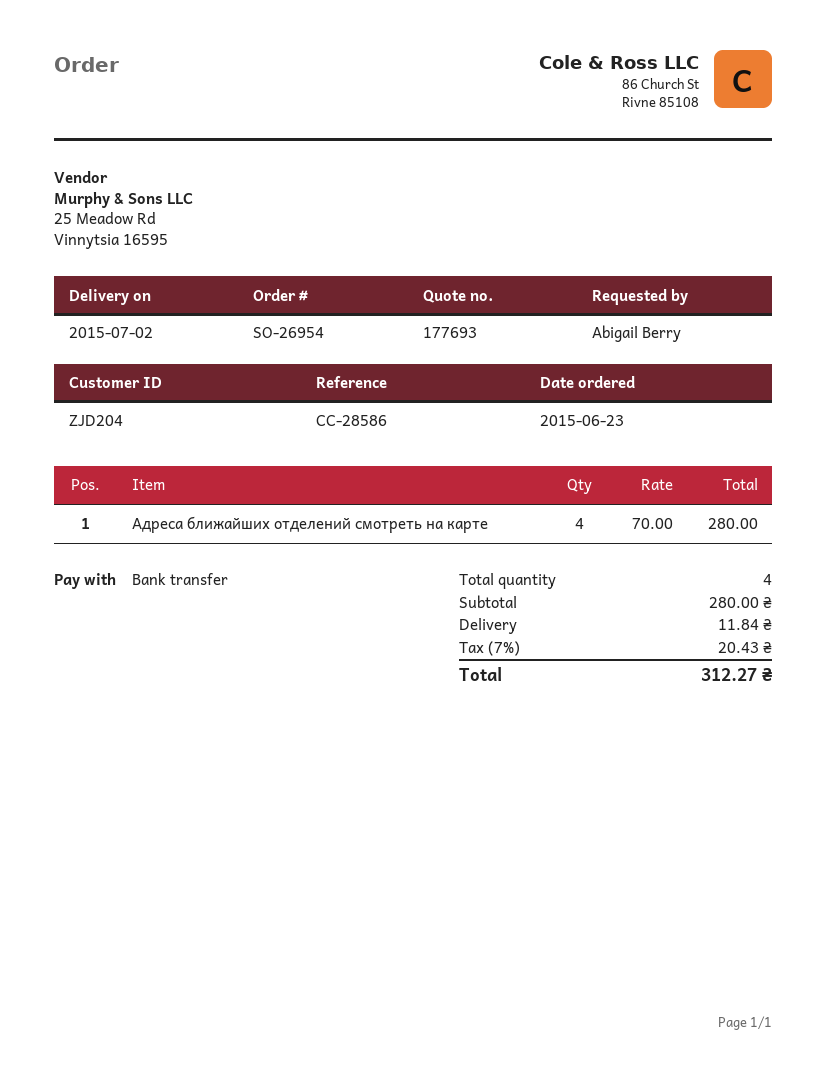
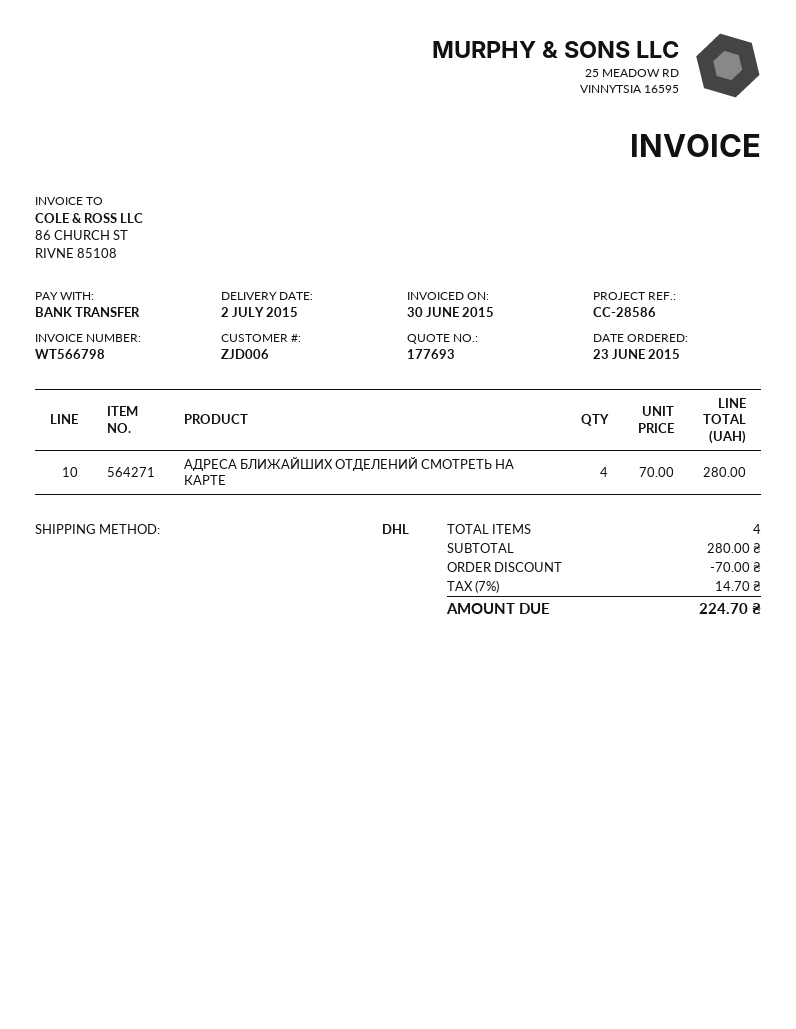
customer number: ZJD204 -> ZJD006
discount: none -> 70.00
shipping: 11.84 -> none
tax: 7% = 20.43 -> 7% = 14.70
total: 312.27 -> 224.70

